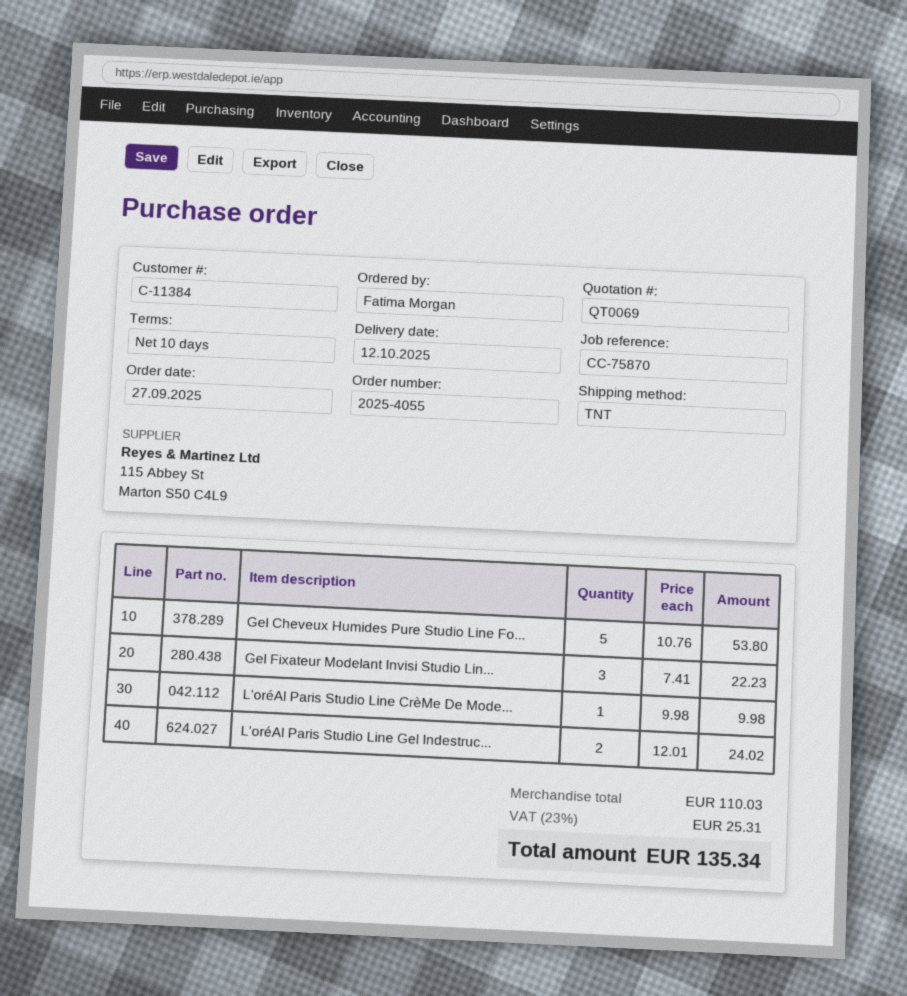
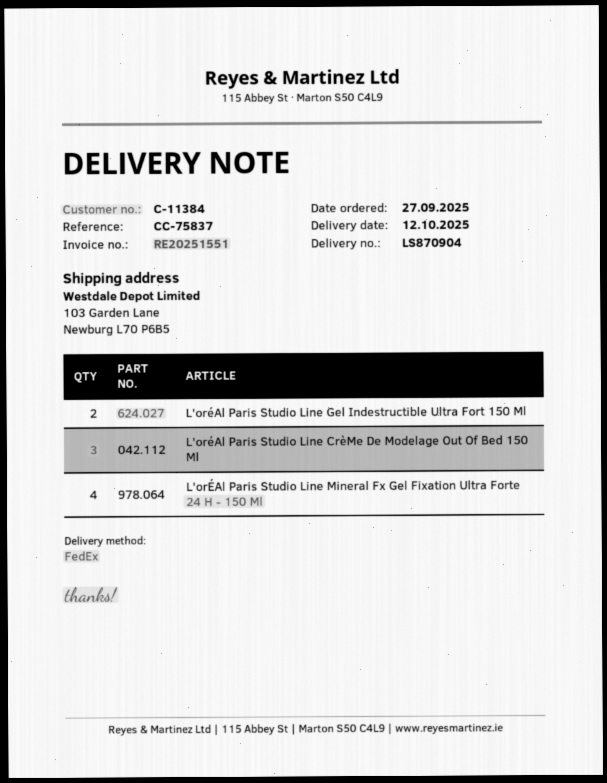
reference: CC-75870 -> CC-75837
shipping method: TNT -> FedEx
Gel Cheveux Humides Pure Studio Line Fo...: 5 -> none
Gel Fixateur Modelant Invisi Studio Lin...: 3 -> none
L'oréAl Paris Studio Line CrèMe De Mode...: 1 -> 3
L'orÉAl Paris Studio Line Mineral Fx Gel Fixation Ultra Forte 24 H - 150 Ml: none -> 4

